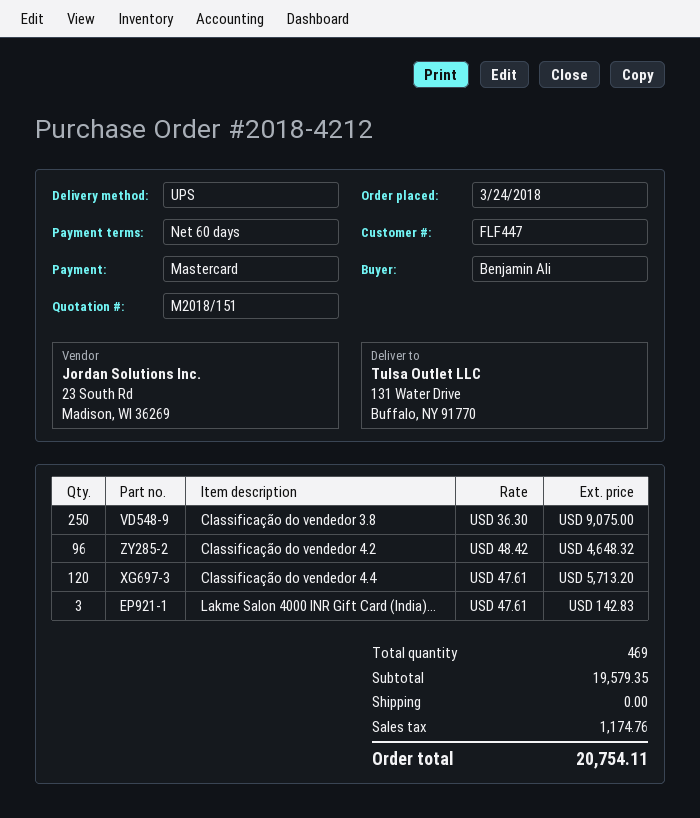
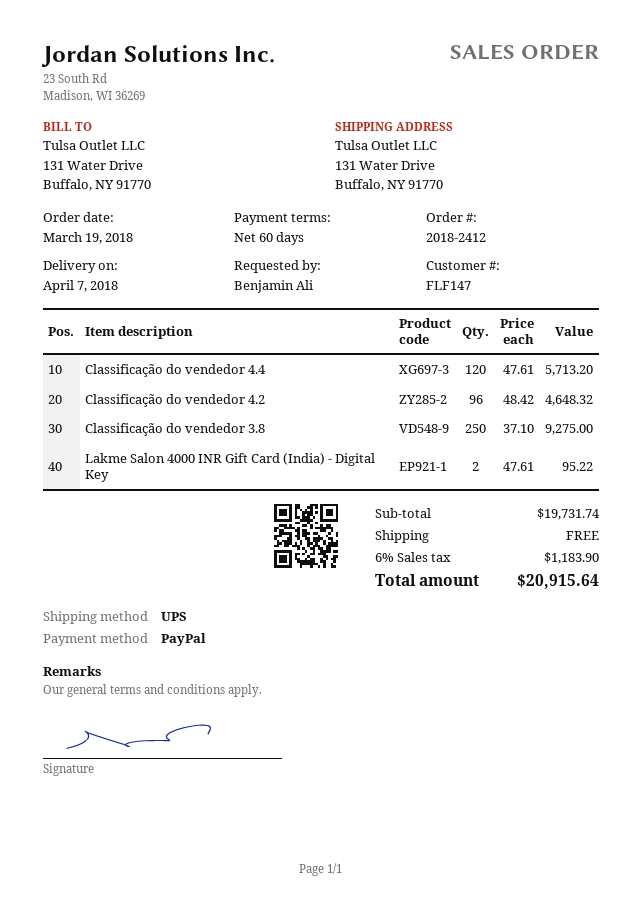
order number: 2018-4212 -> 2018-2412
order date: 2018-03-24 -> 2018-03-19
customer number: FLF447 -> FLF147
payment method: Mastercard -> PayPal
Classificação do vendedor 3.8: 250 x 36.30 = 9075.00 -> 250 x 37.10 = 9275.00
Lakme Salon 4000 INR Gift Card (India)...: 3 x 47.61 = 142.83 -> 2 x 47.61 = 95.22
subtotal: 19579.35 -> 19731.74
tax: 1174.76 -> 1183.90
total: 20754.11 -> 20915.64

